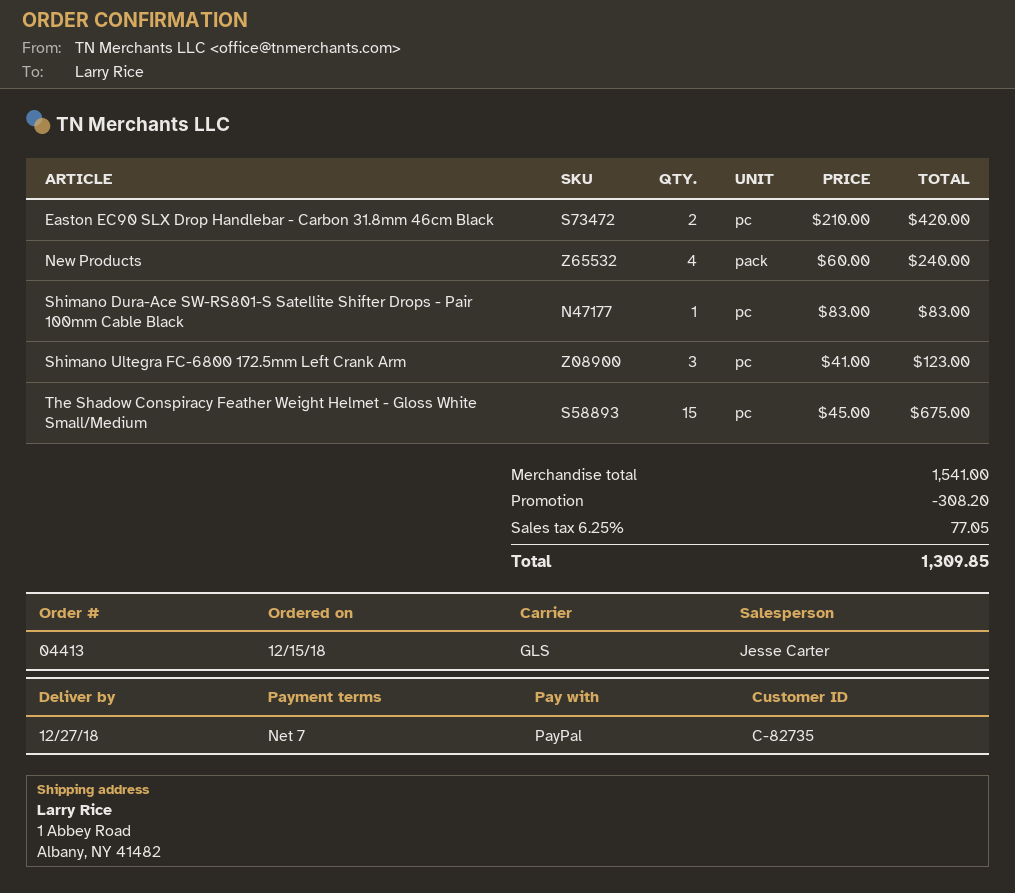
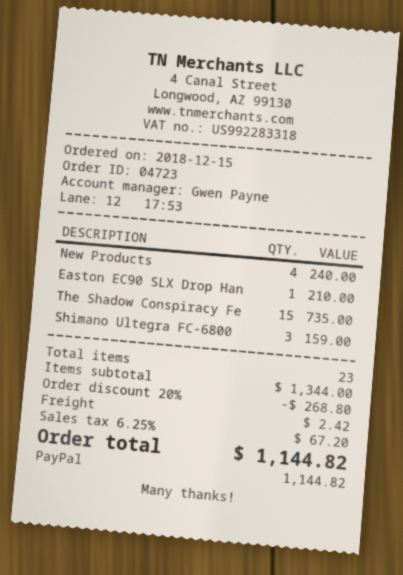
order number: 04413 -> 04723
sales rep: Jesse Carter -> Gwen Payne
Easton EC90 SLX Drop Handlebar - Carbon 31.8mm 46cm Black: 2 for 420.00 -> 1 for 210.00
Shimano Dura-Ace SW-RS801-S Satellite Shifter Drops - Pair 100mm Cable Black: 1 for 83.00 -> none
Shimano Ultegra FC-6800 172.5mm Left Crank Arm: 3 for 123.00 -> 3 for 159.00
The Shadow Conspiracy Feather Weight Helmet - Gloss White Small/Medium: 15 for 675.00 -> 15 for 735.00
subtotal: 1541.00 -> 1344.00
discount: 308.20 -> 268.80
shipping: none -> 2.42
tax: 6.25% = 77.05 -> 6.25% = 67.20
total: 1309.85 -> 1144.82

